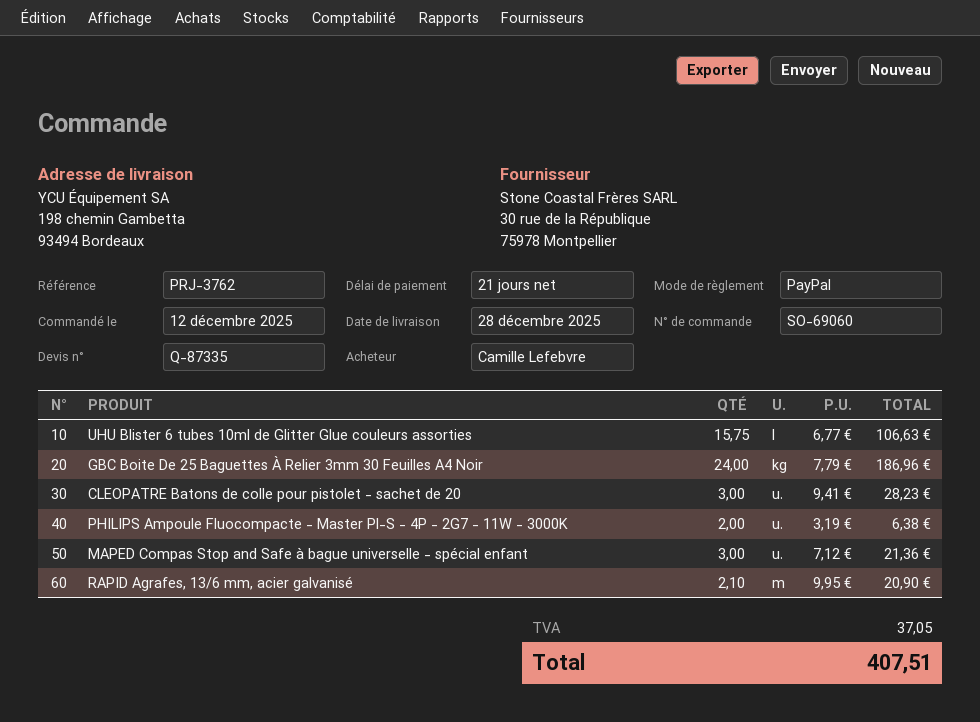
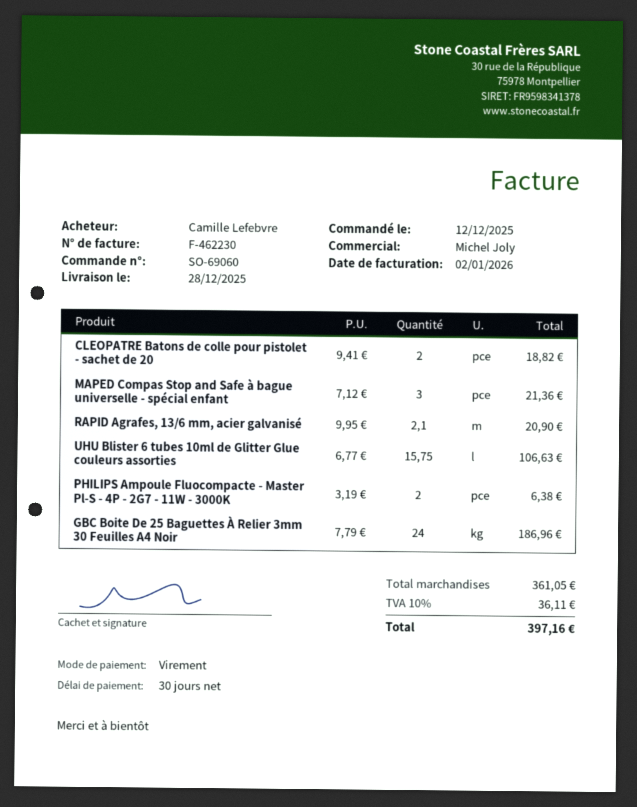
payment terms: 21 days -> 30 days
payment method: PayPal -> bank transfer
CLEOPATRE Batons de colle pour pistolet - sachet de 20: 3 x 9.41 = 28.23 -> 2 x 9.41 = 18.82
tax: 37.05 -> 36.11
total: 407.51 -> 397.16

